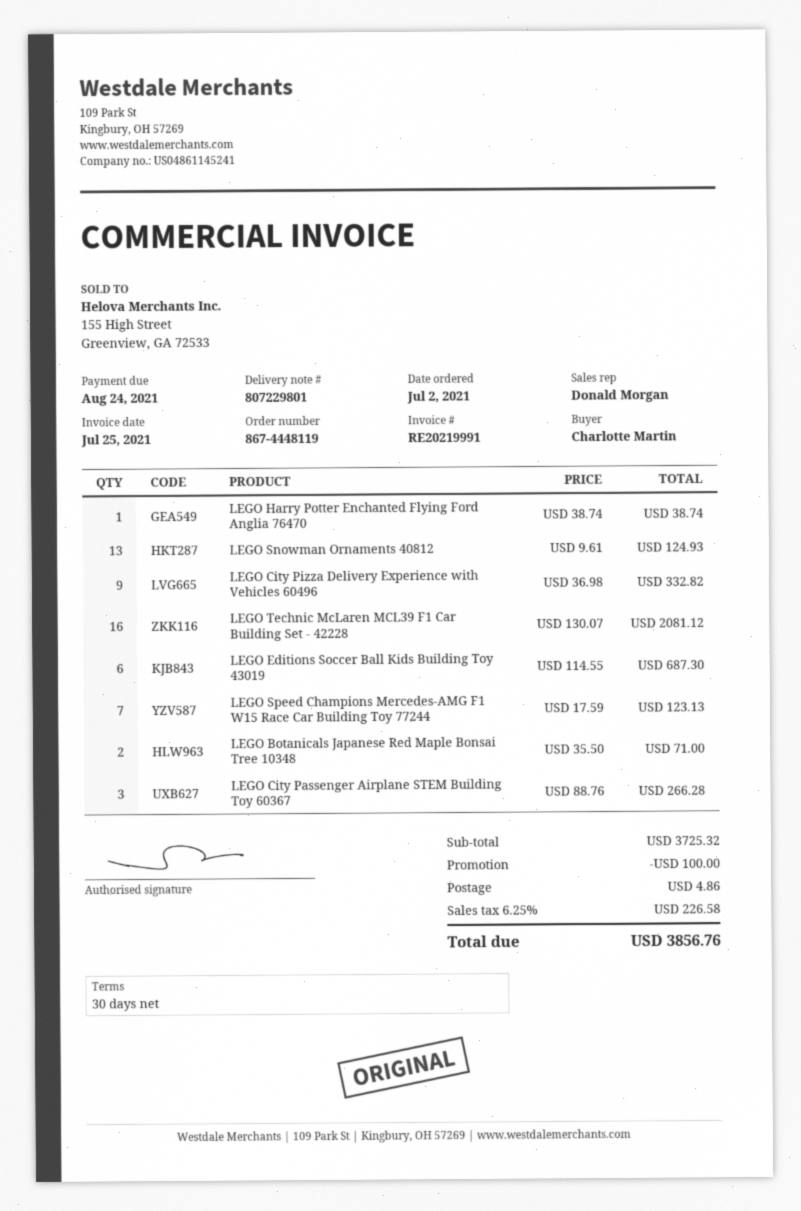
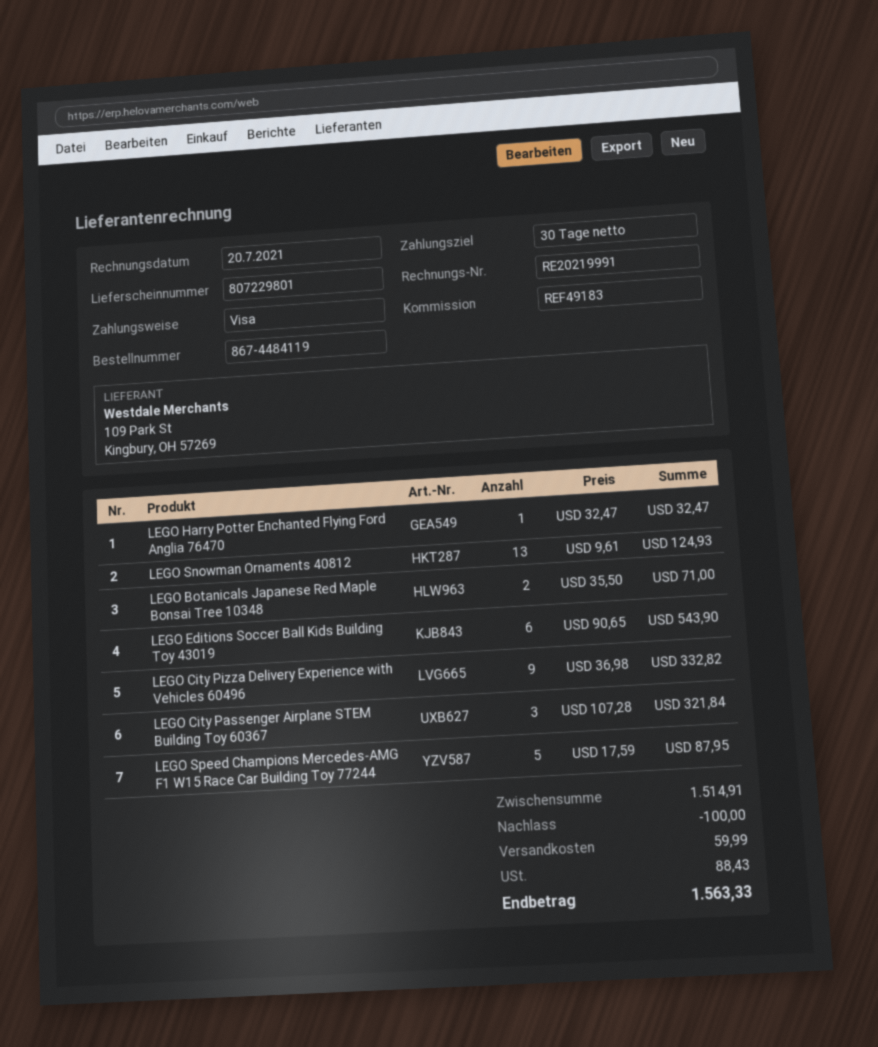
order number: 867-4448119 -> 867-4484119
invoice date: 2021-07-25 -> 2021-07-20
LEGO Harry Potter Enchanted Flying Ford Anglia 76470: 1 x 38.74 = 38.74 -> 1 x 32.47 = 32.47
LEGO Technic McLaren MCL39 F1 Car Building Set - 42228: 16 x 130.07 = 2081.12 -> none
LEGO Editions Soccer Ball Kids Building Toy 43019: 6 x 114.55 = 687.30 -> 6 x 90.65 = 543.90
LEGO Speed Champions Mercedes-AMG F1 W15 Race Car Building Toy 77244: 7 x 17.59 = 123.13 -> 5 x 17.59 = 87.95
LEGO City Passenger Airplane STEM Building Toy 60367: 3 x 88.76 = 266.28 -> 3 x 107.28 = 321.84
subtotal: 3725.32 -> 1514.91
shipping: 4.86 -> 59.99
tax: 226.58 -> 88.43
total: 3856.76 -> 1563.33

